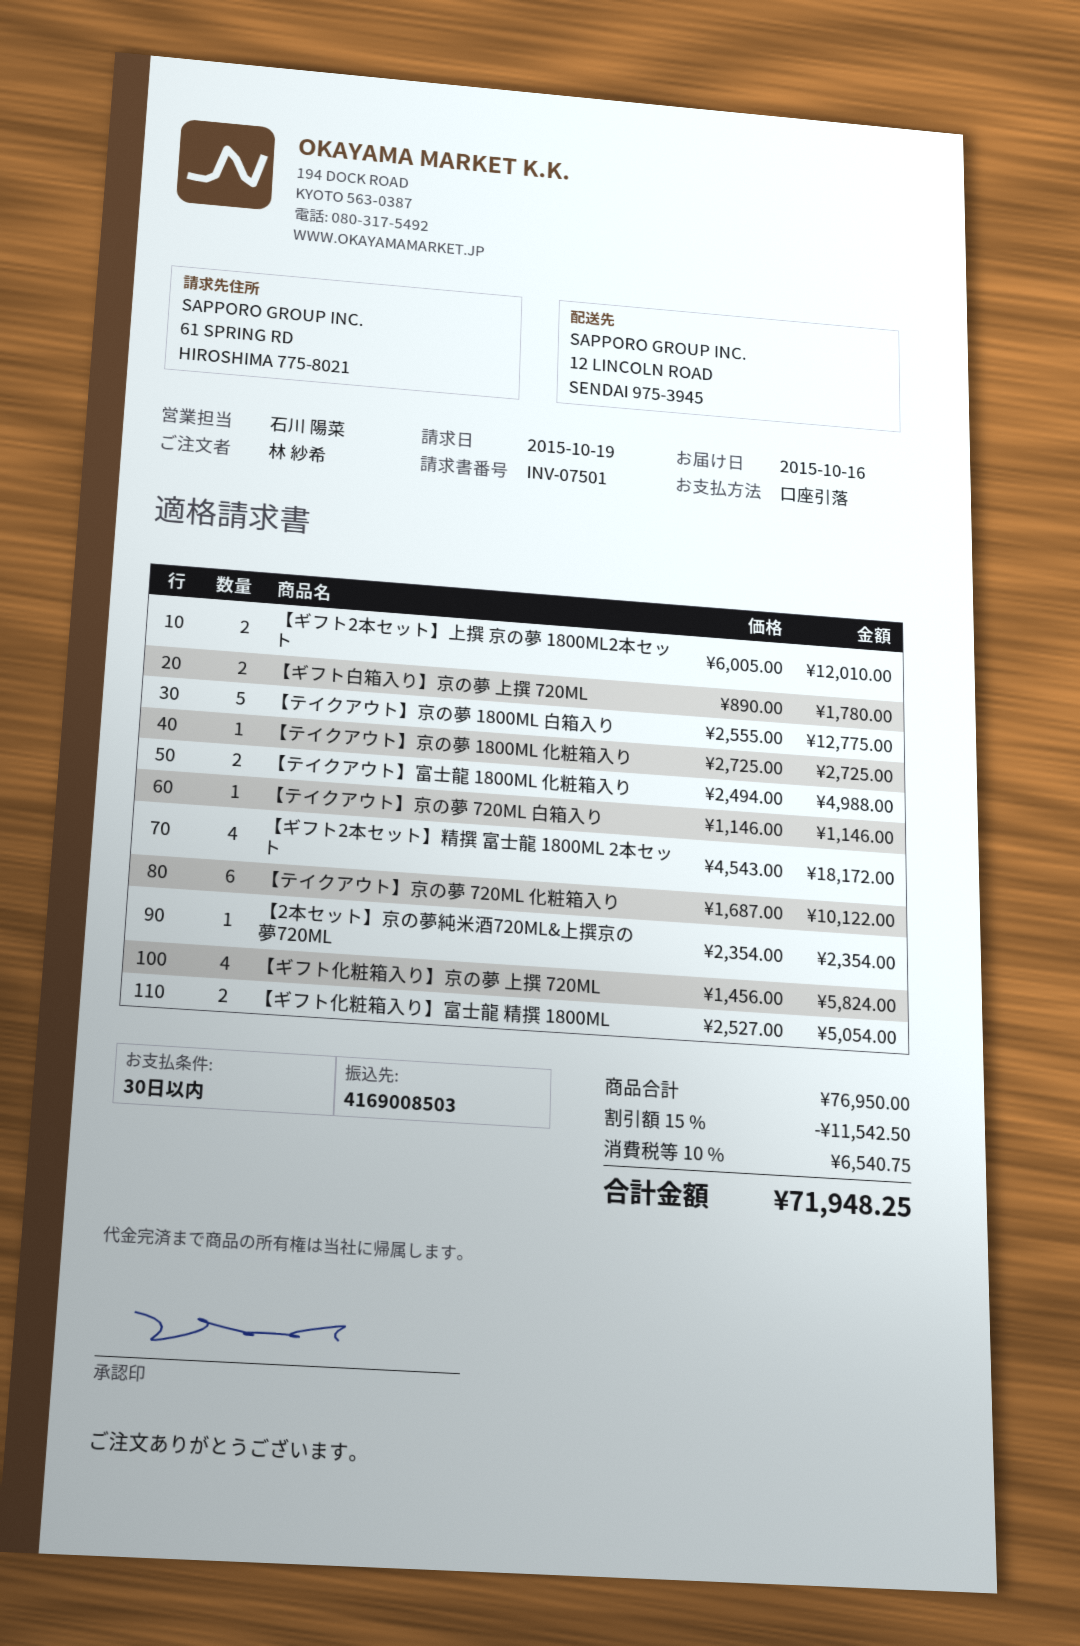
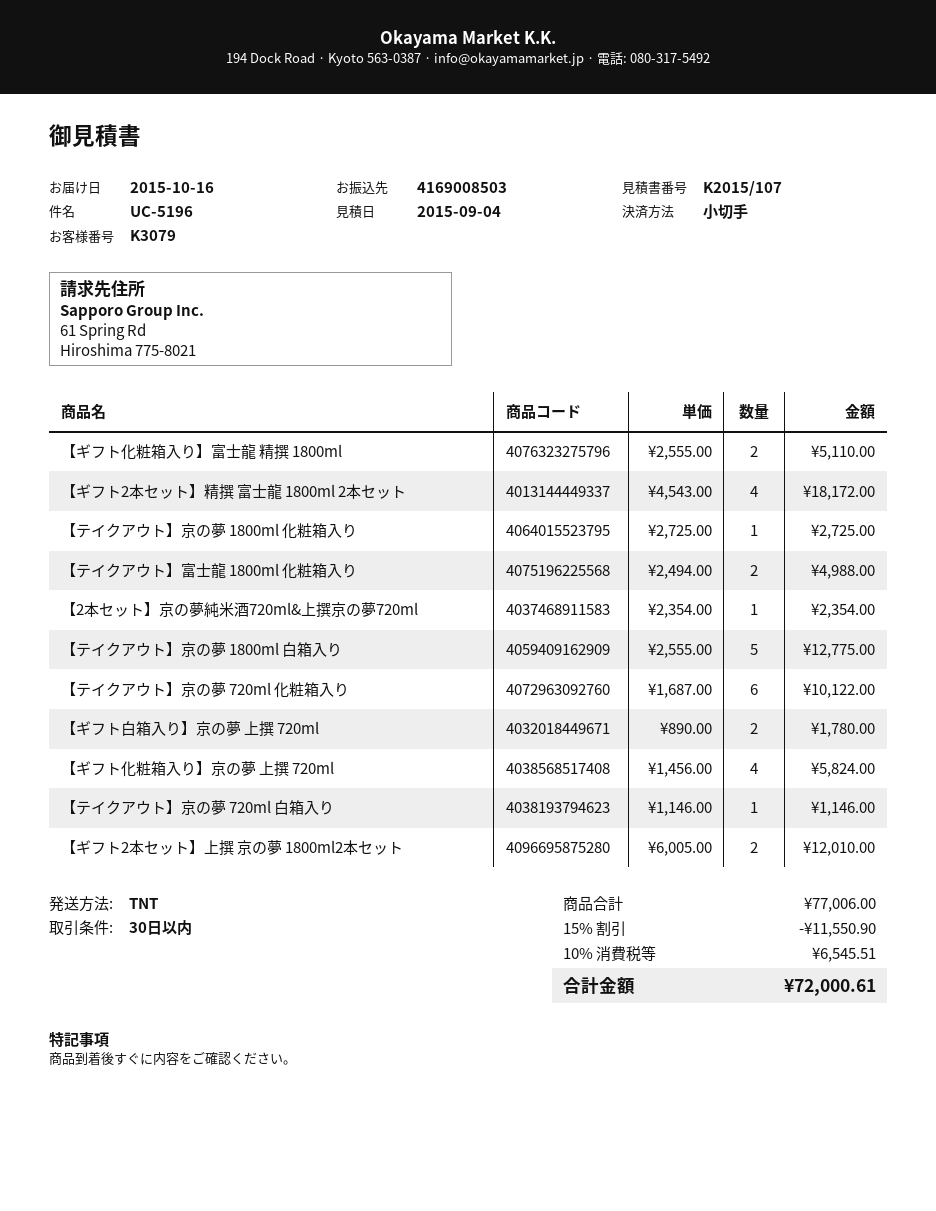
payment method: direct debit -> cheque
【ギフト化粧箱入り】富士龍 精撰 1800ML: 2 x 2527.00 = 5054.00 -> 2 x 2555.00 = 5110.00
subtotal: 76950.00 -> 77006.00
discount: 15% = 11542.50 -> 15% = 11550.90
tax: 10% = 6540.75 -> 10% = 6545.51
total: 71948.25 -> 72000.61

